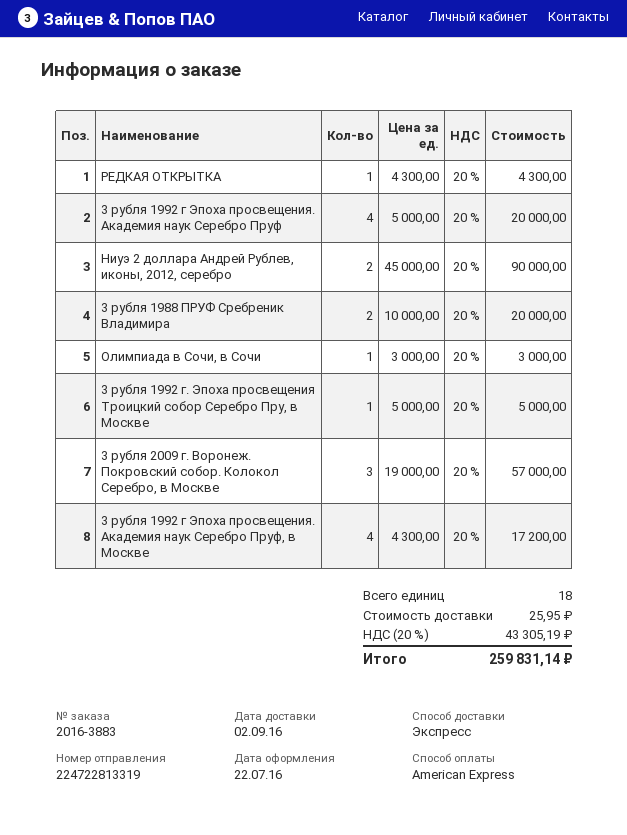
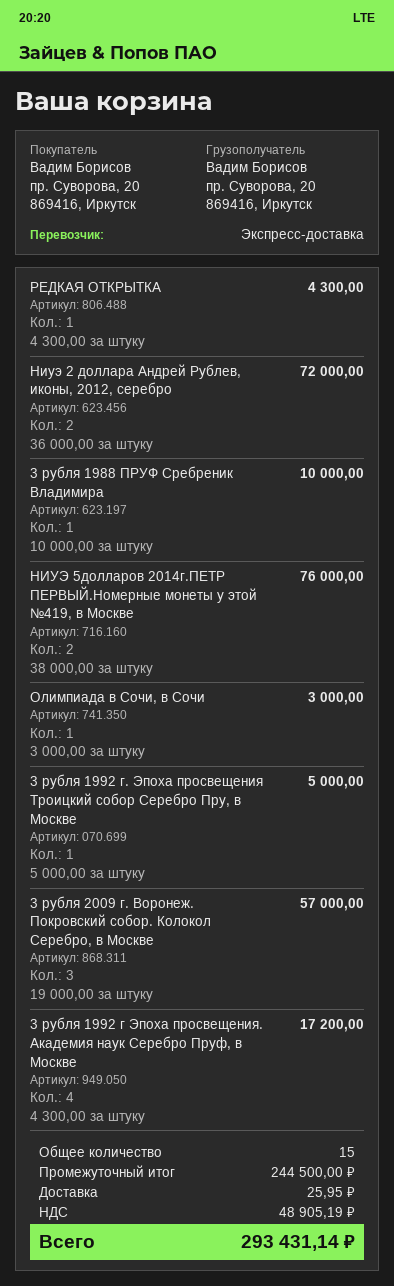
3 рубля 1992 г Эпоха просвещения. Академия наук Серебро Пруф: 4 x 5000.00 = 20000.00 -> none
Ниуэ 2 доллара Андрей Рублев, иконы, 2012, серебро: 2 x 45000.00 = 90000.00 -> 2 x 36000.00 = 72000.00
3 рубля 1988 ПРУФ Сребреник Владимира: 2 x 10000.00 = 20000.00 -> 1 x 10000.00 = 10000.00
НИУЭ 5долларов 2014г.ПЕТР ПЕРВЫЙ.Номерные монеты у этой №419, в Москве: none -> 2 x 38000.00 = 76000.00
total quantity: 18 -> 15
tax: 43305.19 -> 48905.19
total: 259831.14 -> 293431.14

